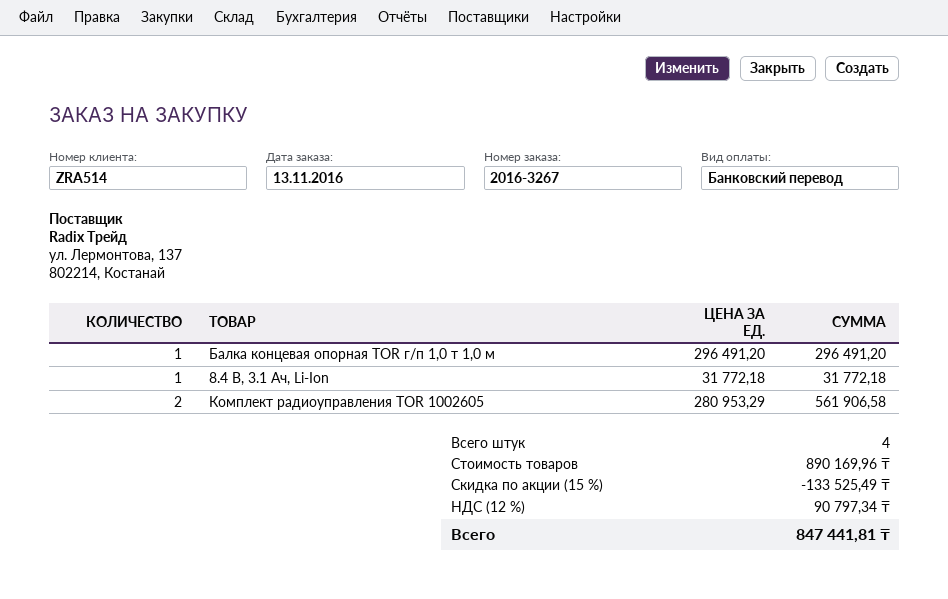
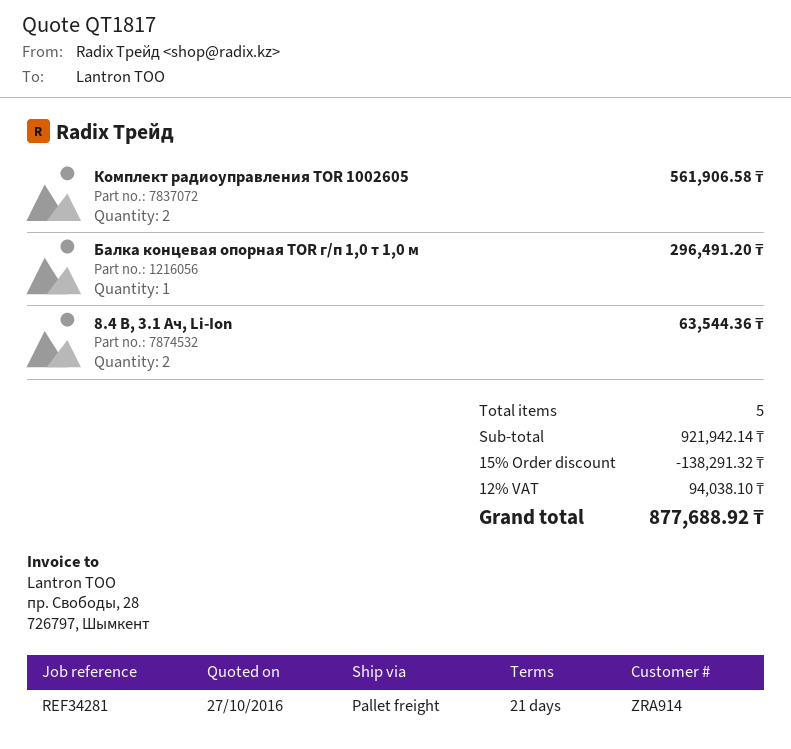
customer number: ZRA514 -> ZRA914
8.4 В, 3.1 Ач, Li-Ion: 1 for 31772.18 -> 2 for 63544.36
total quantity: 4 -> 5
subtotal: 890169.96 -> 921942.14
discount: 15% = 133525.49 -> 15% = 138291.32
tax: 12% = 90797.34 -> 12% = 94038.10
total: 847441.81 -> 877688.92

